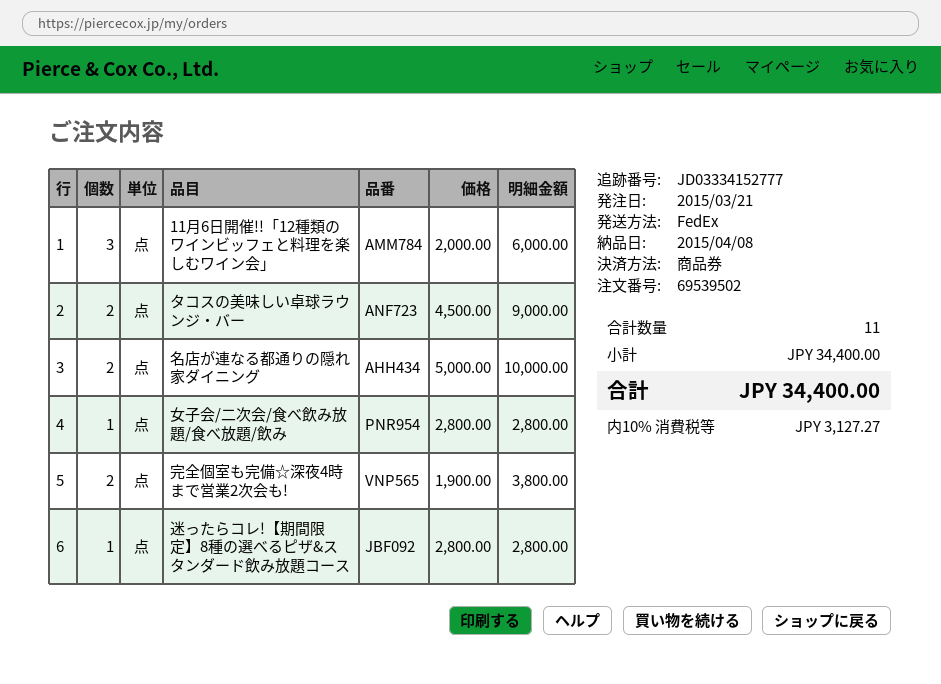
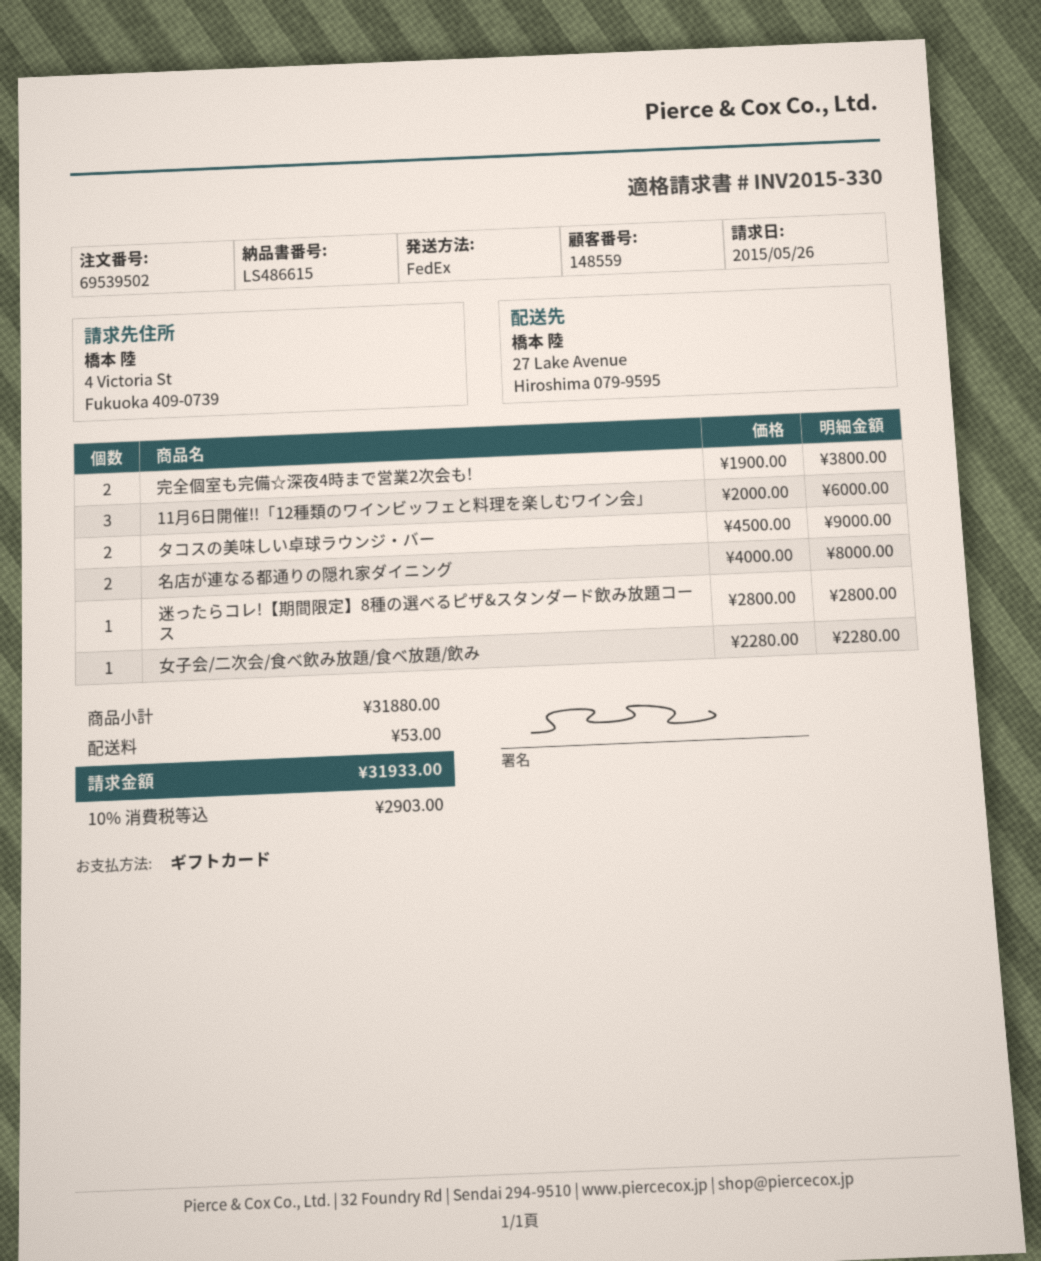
名店が連なる都通りの隠れ家ダイニング: 2 x 5000.00 = 10000.00 -> 2 x 4000.00 = 8000.00
女子会/二次会/食べ飲み放題/食べ放題/飲み: 1 x 2800.00 = 2800.00 -> 1 x 2280.00 = 2280.00
subtotal: 34400.00 -> 31880.00
shipping: none -> 53.00
tax: 10% = 3127.27 -> 10% = 2903.00
total: 34400.00 -> 31933.00

